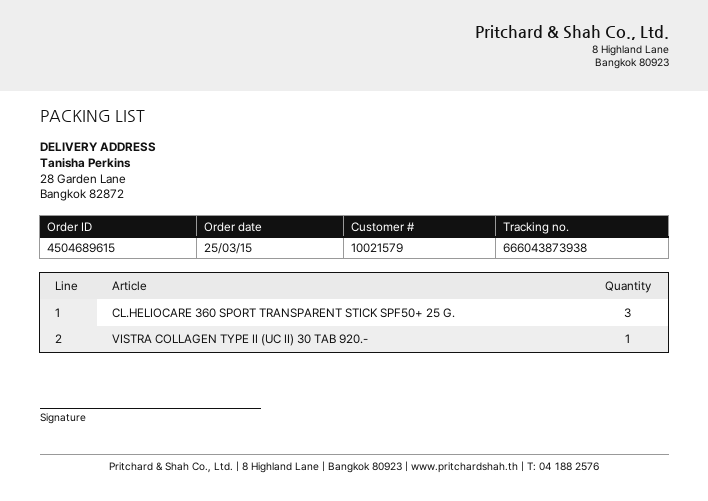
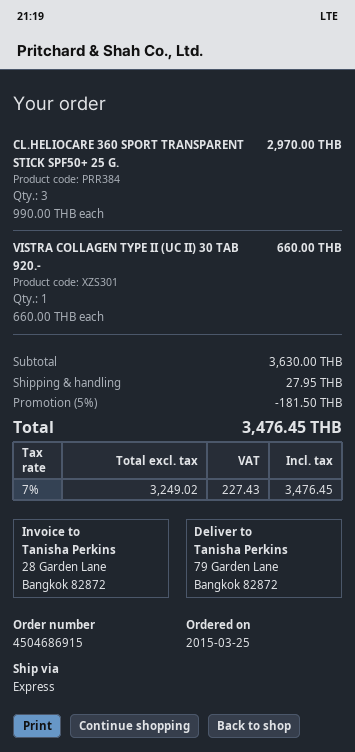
order number: 4504689615 -> 4504686915
ship to: 28 Garden Lane, Bangkok 82872 -> 79 Garden Lane, Bangkok 82872

